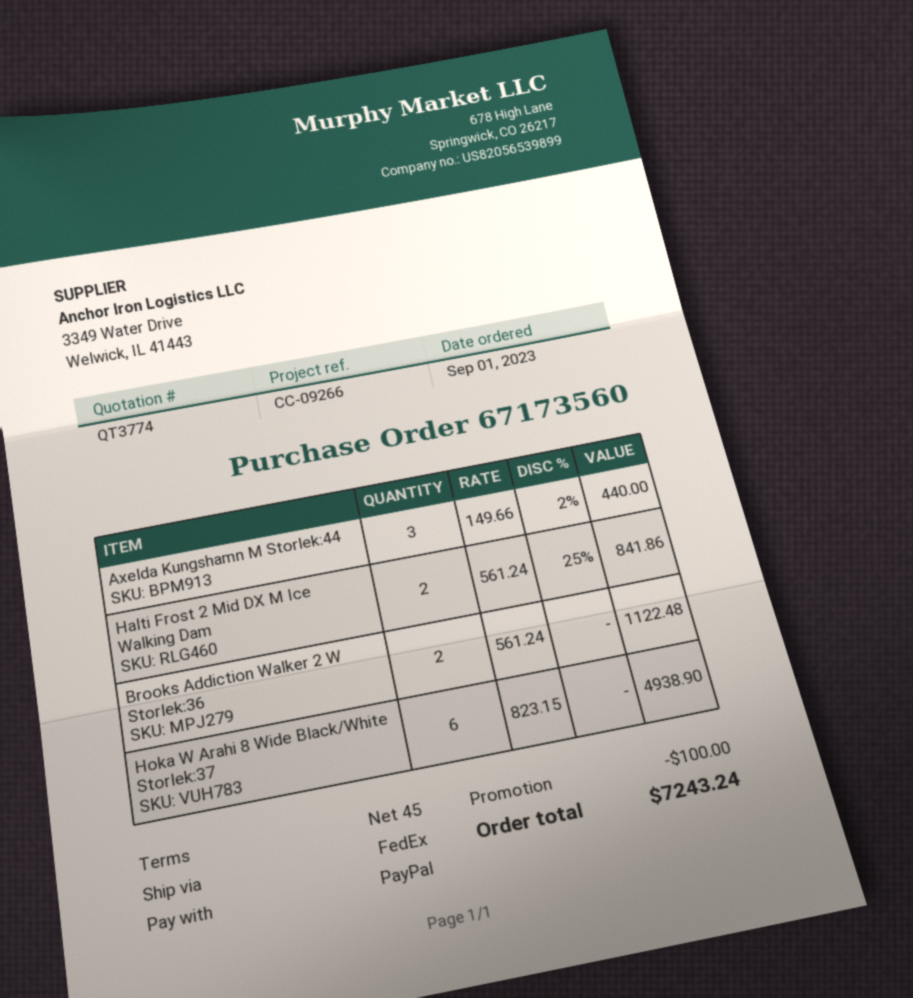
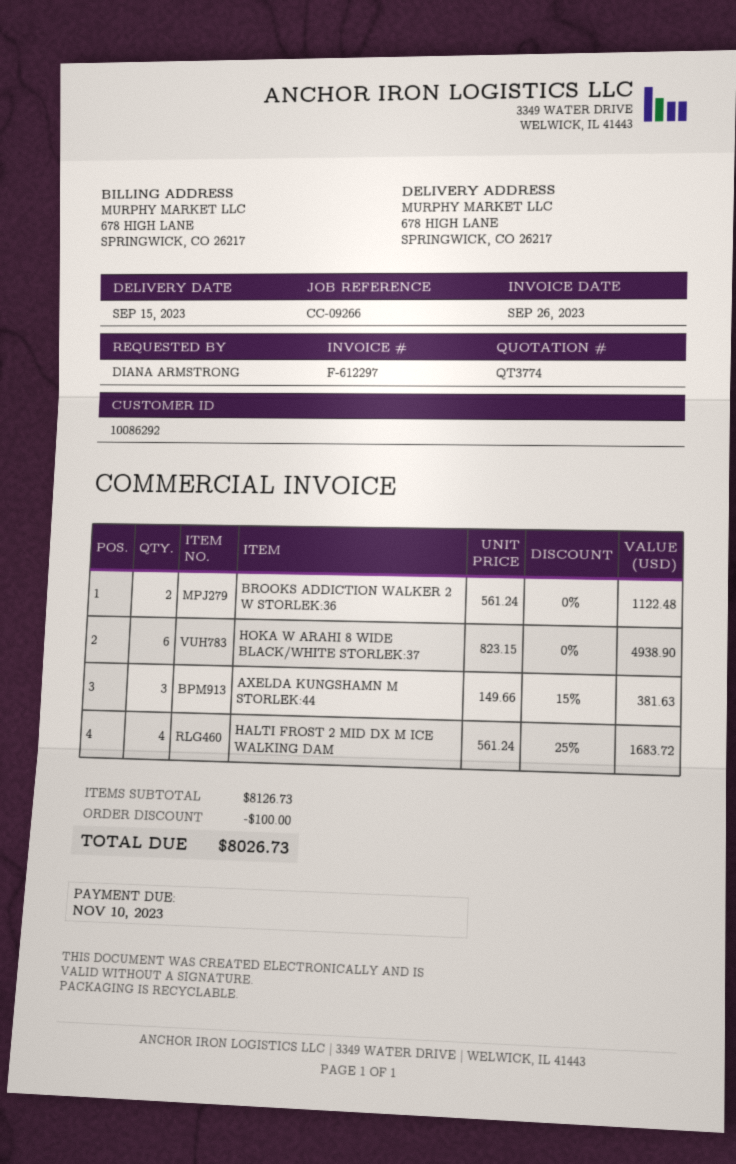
Axelda Kungshamn M Storlek:44: 3 x 149.66 - 2% = 440.00 -> 3 x 149.66 - 15% = 381.63
Halti Frost 2 Mid DX M Ice Walking Dam: 2 x 561.24 - 25% = 841.86 -> 4 x 561.24 - 25% = 1683.72
total: 7243.24 -> 8026.73

